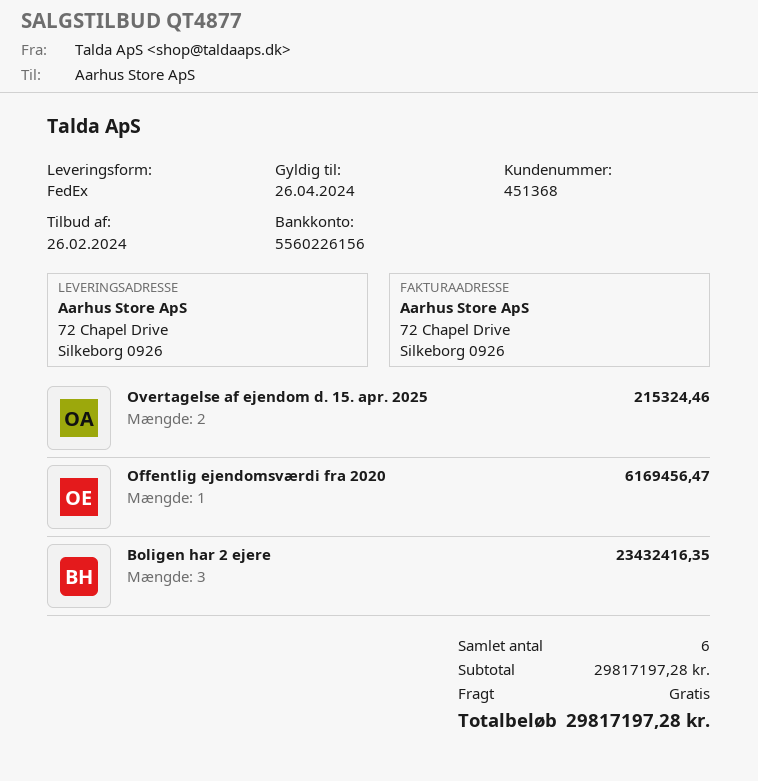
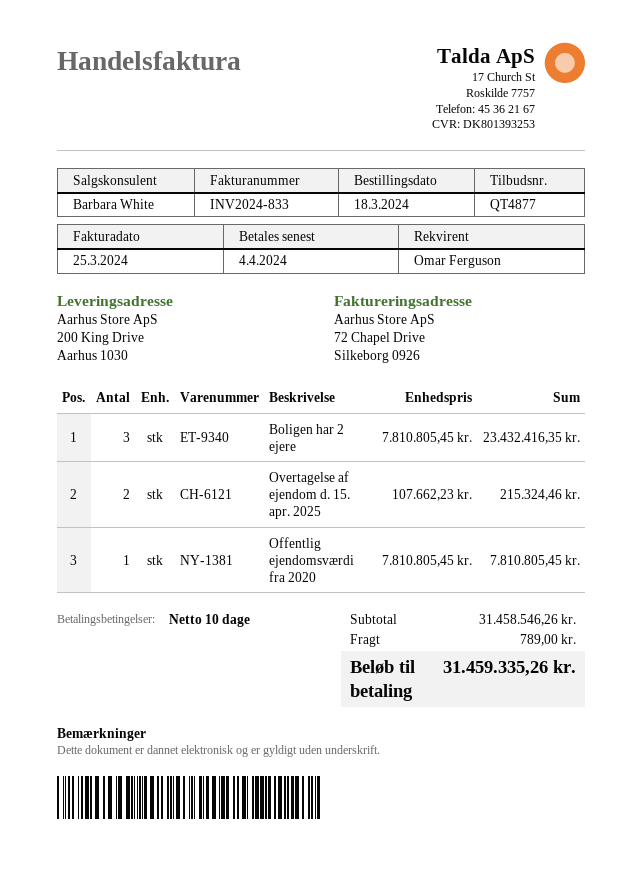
ship to: 72 Chapel Drive, Silkeborg 0926 -> 200 King Drive, Aarhus 1030
Offentlig ejendomsværdi fra 2020: 1 for 6169456.47 -> 1 for 7810805.45
subtotal: 29817197.28 -> 31458546.26
shipping: 0.00 -> 789.00
total: 29817197.28 -> 31459335.26

